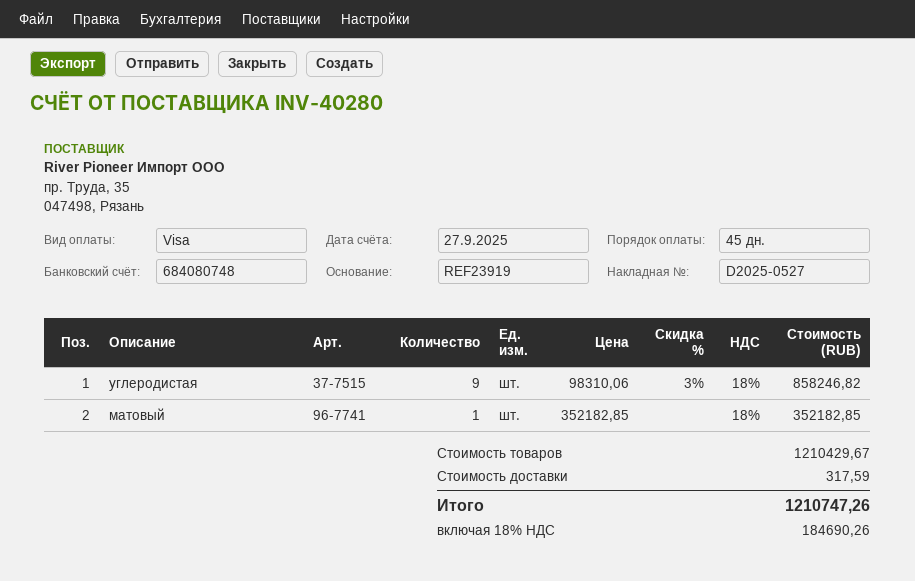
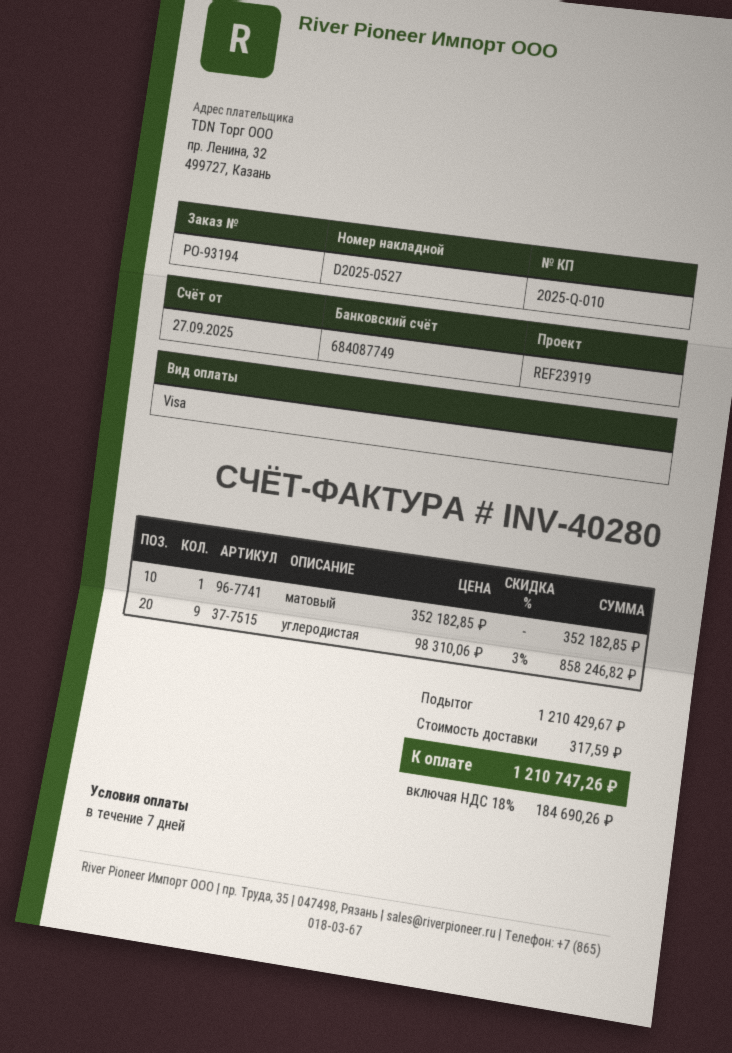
payment terms: 45 days -> 7 days
bank account: 684080748 -> 684087749

